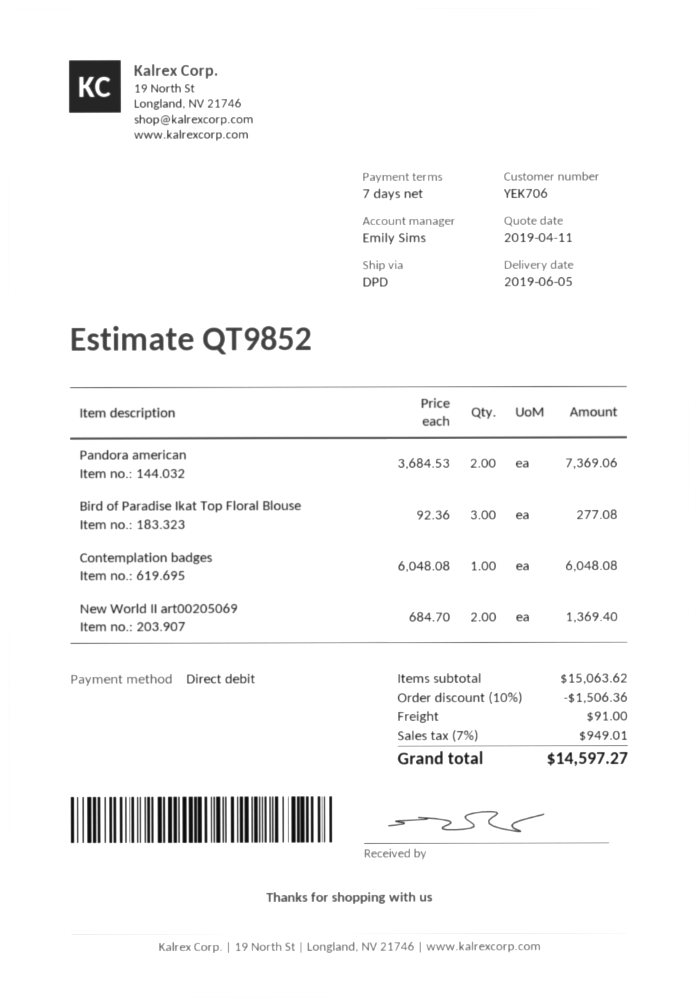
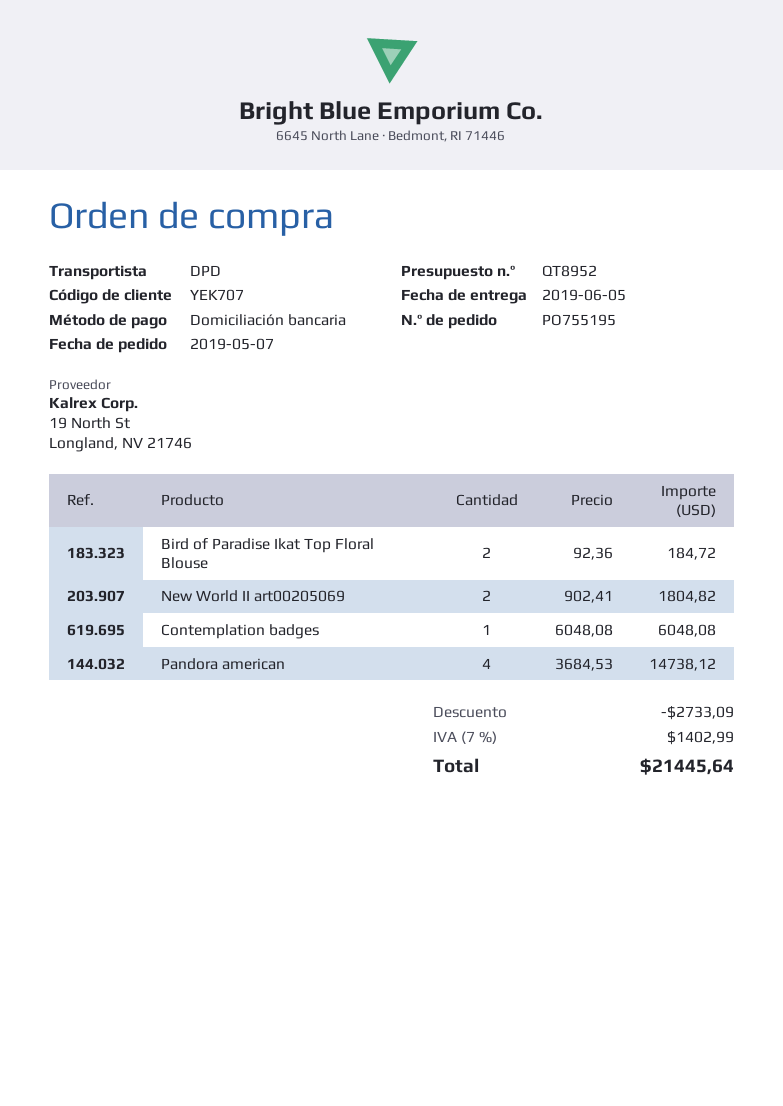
quote number: QT9852 -> QT8952
customer number: YEK706 -> YEK707
Pandora american: 2 x 3684.53 = 7369.06 -> 4 x 3684.53 = 14738.12
Bird of Paradise Ikat Top Floral Blouse: 3 x 92.36 = 277.08 -> 2 x 92.36 = 184.72
New World II art00205069: 2 x 684.70 = 1369.40 -> 2 x 902.41 = 1804.82
discount: 1506.36 -> 2733.09
shipping: 91.00 -> none
tax: 7% = 949.01 -> 7% = 1402.99
total: 14597.27 -> 21445.64

